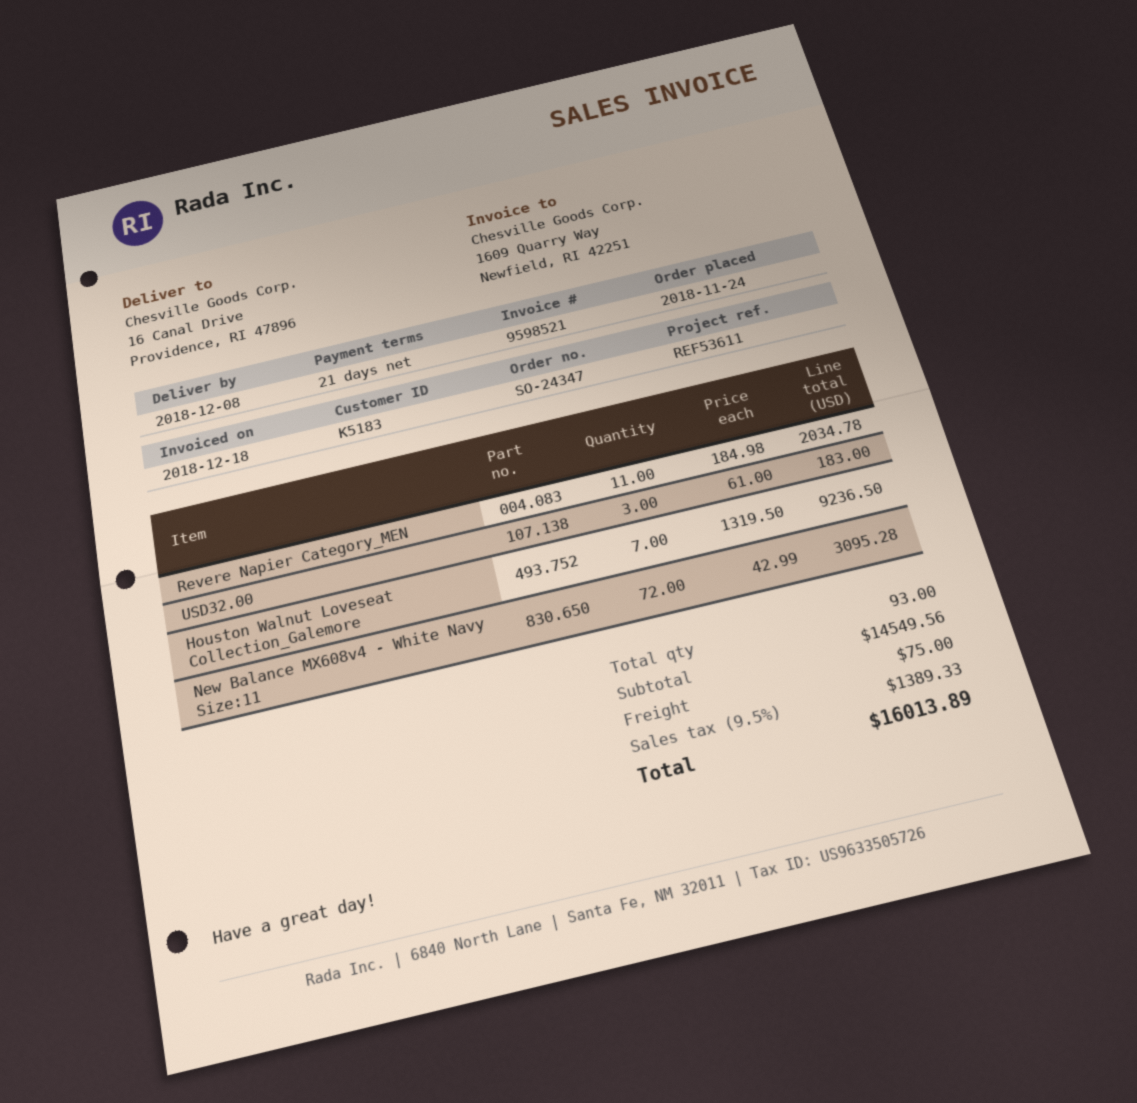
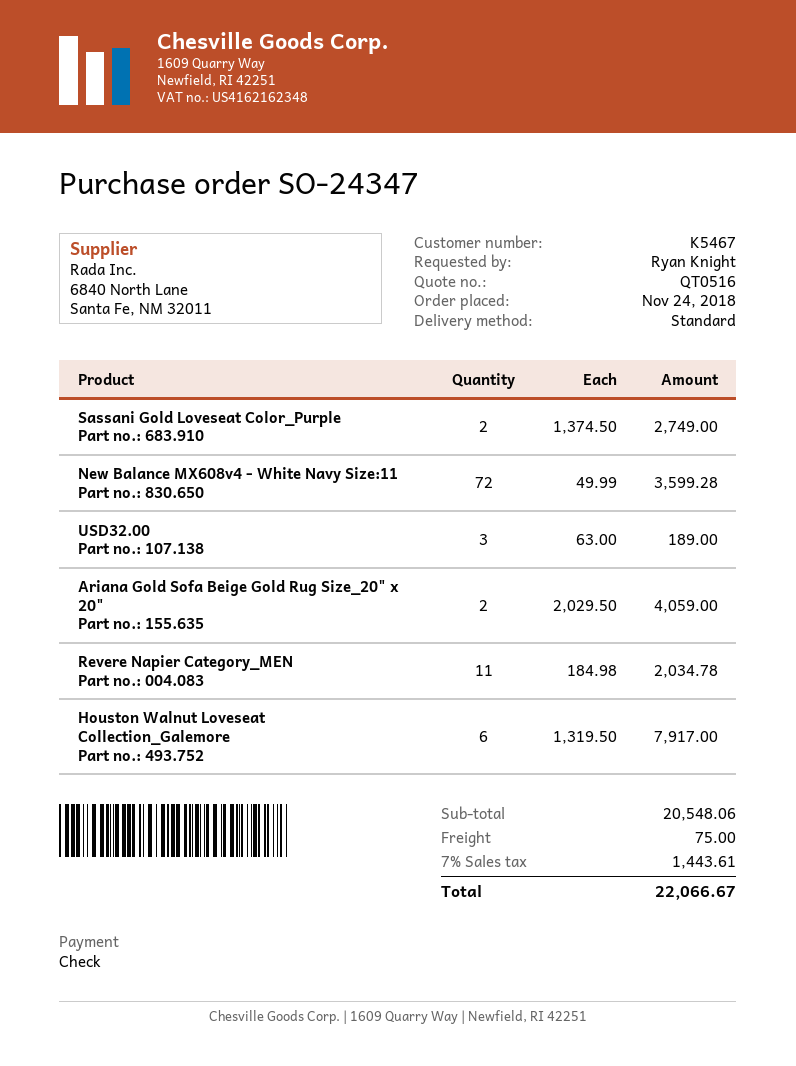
customer number: K5183 -> K5467
USD32.00: 3 x 61.00 = 183.00 -> 3 x 63.00 = 189.00
Houston Walnut Loveseat Collection_Galemore: 7 x 1319.50 = 9236.50 -> 6 x 1319.50 = 7917.00
New Balance MX608v4 - White Navy Size:11: 72 x 42.99 = 3095.28 -> 72 x 49.99 = 3599.28
Sassani Gold Loveseat Color_Purple: none -> 2 x 1374.50 = 2749.00
Ariana Gold Sofa Beige Gold Rug Size_20" x 20": none -> 2 x 2029.50 = 4059.00
subtotal: 14549.56 -> 20548.06
tax: 9.5% = 1389.33 -> 7% = 1443.61
total: 16013.89 -> 22066.67

